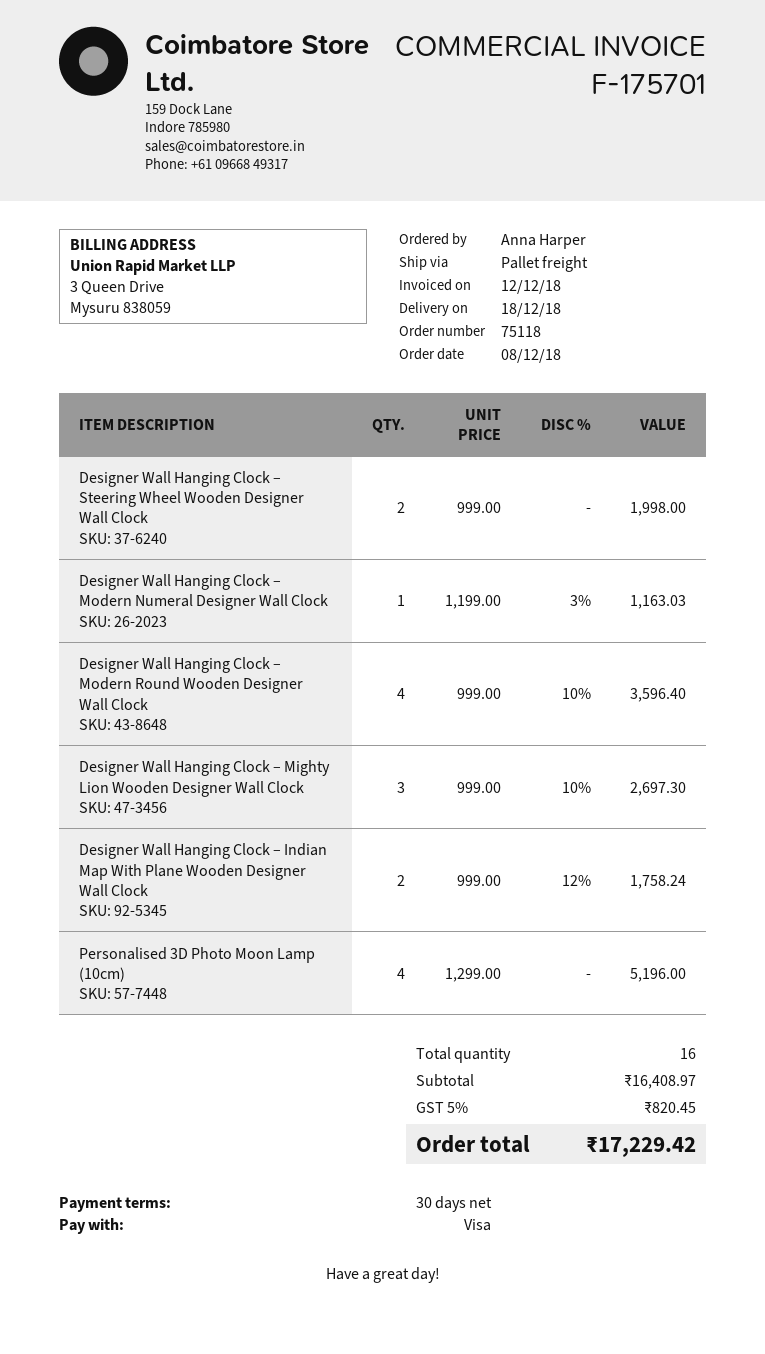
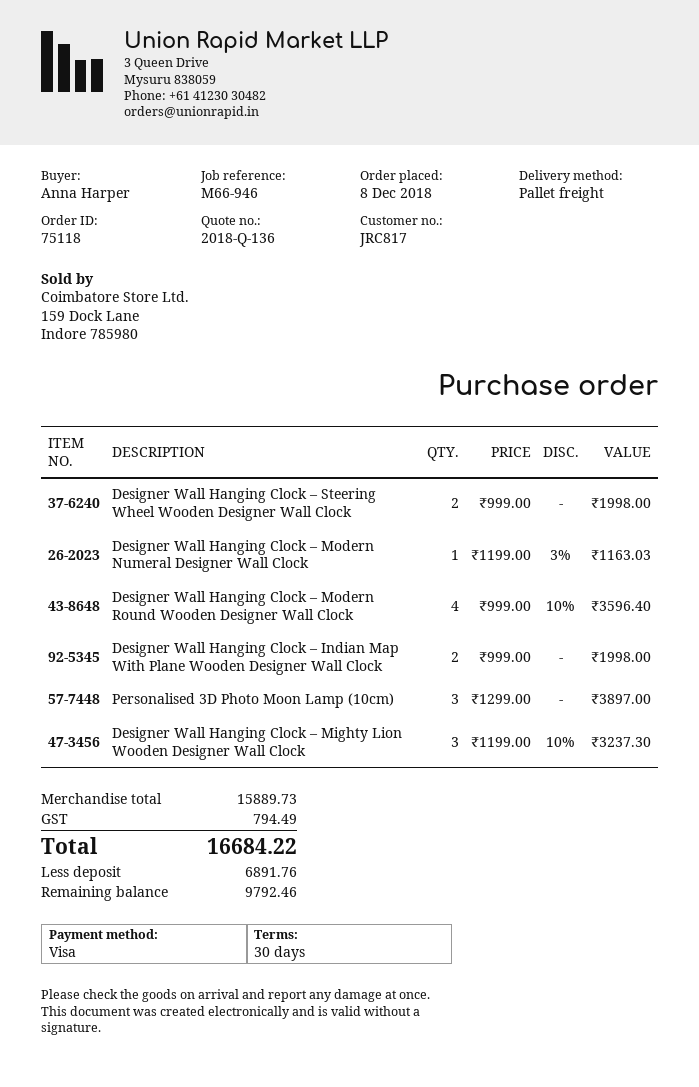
Designer Wall Hanging Clock – Mighty Lion Wooden Designer Wall Clock: 3 x 999.00 - 10% = 2697.30 -> 3 x 1199.00 - 10% = 3237.30
Designer Wall Hanging Clock – Indian Map With Plane Wooden Designer Wall Clock: 2 x 999.00 - 12% = 1758.24 -> 2 x 999.00 = 1998.00
Personalised 3D Photo Moon Lamp (10cm): 4 x 1299.00 = 5196.00 -> 3 x 1299.00 = 3897.00
subtotal: 16408.97 -> 15889.73
tax: 820.45 -> 794.49
total: 17229.42 -> 16684.22

